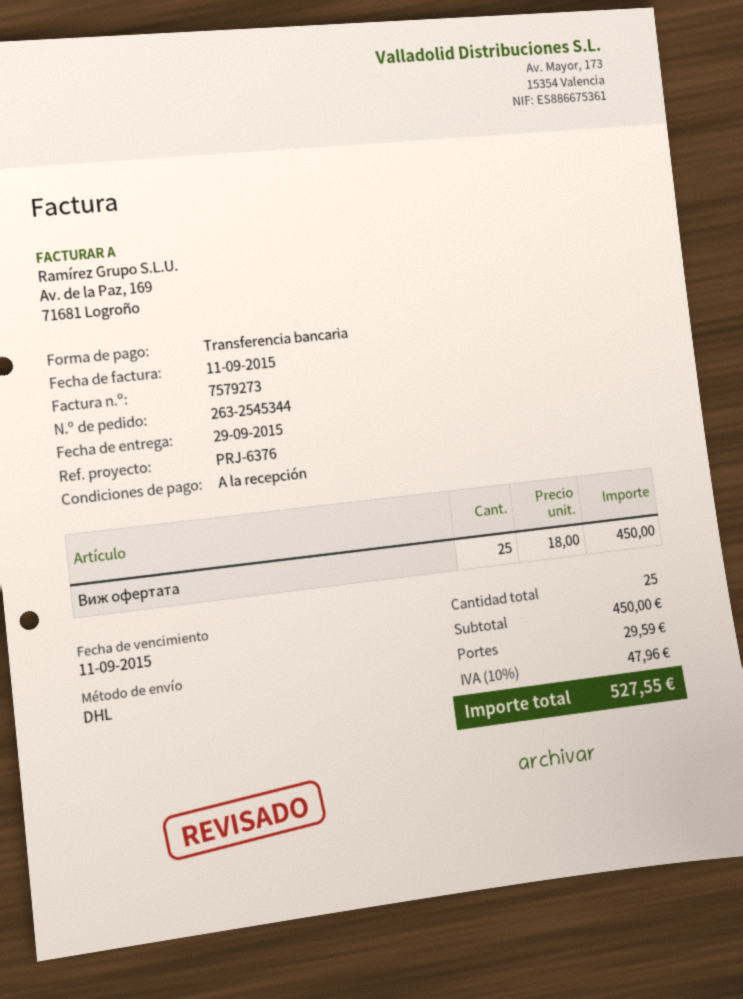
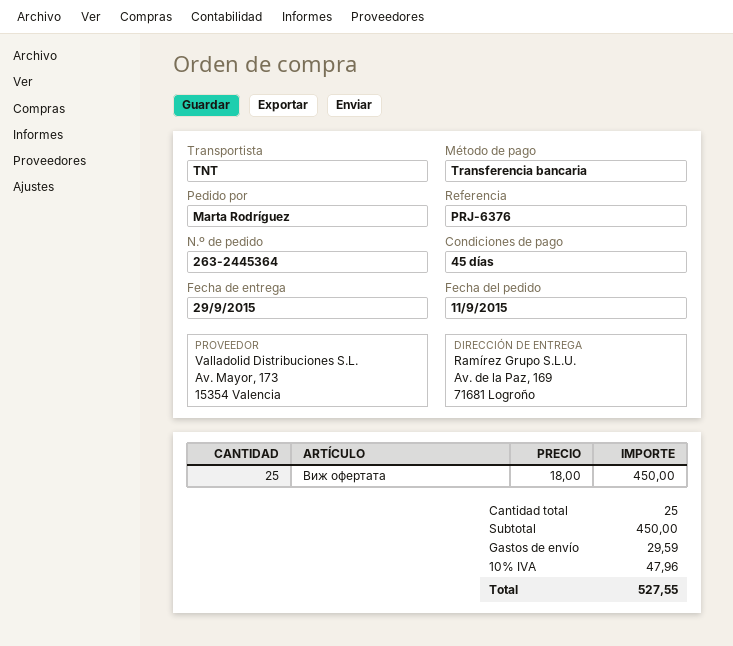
order number: 263-2545344 -> 263-2445364
payment terms: on receipt -> 45 days
shipping method: DHL -> TNT

